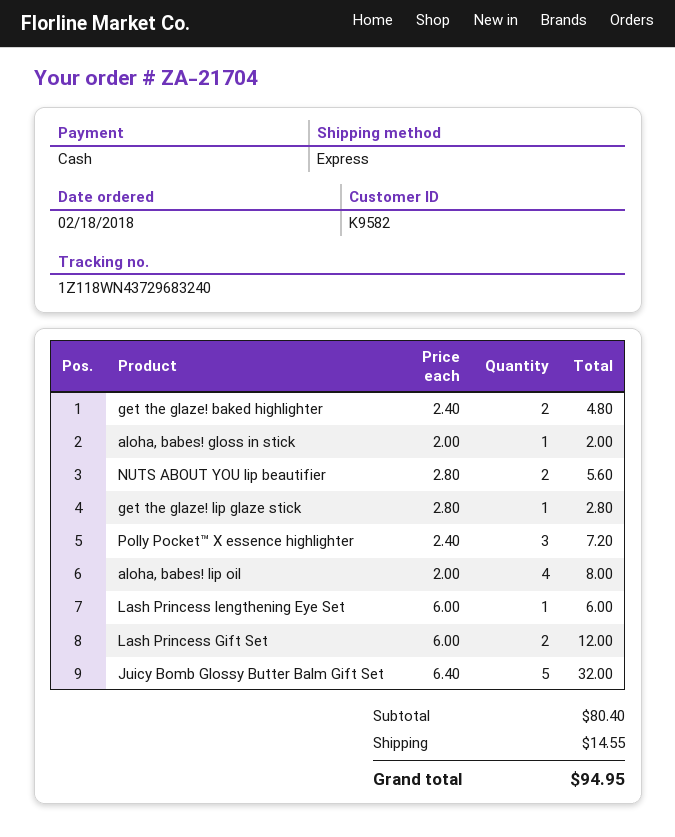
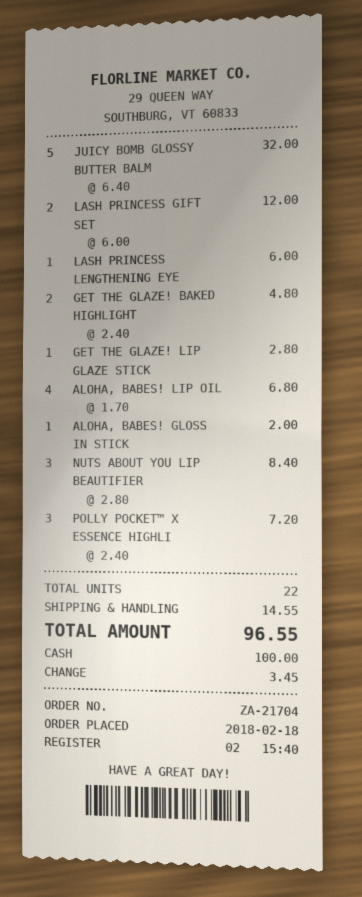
NUTS ABOUT YOU lip beautifier: 2 x 2.80 = 5.60 -> 3 x 2.80 = 8.40
aloha, babes! lip oil: 4 x 2.00 = 8.00 -> 4 x 1.70 = 6.80
total: 94.95 -> 96.55

